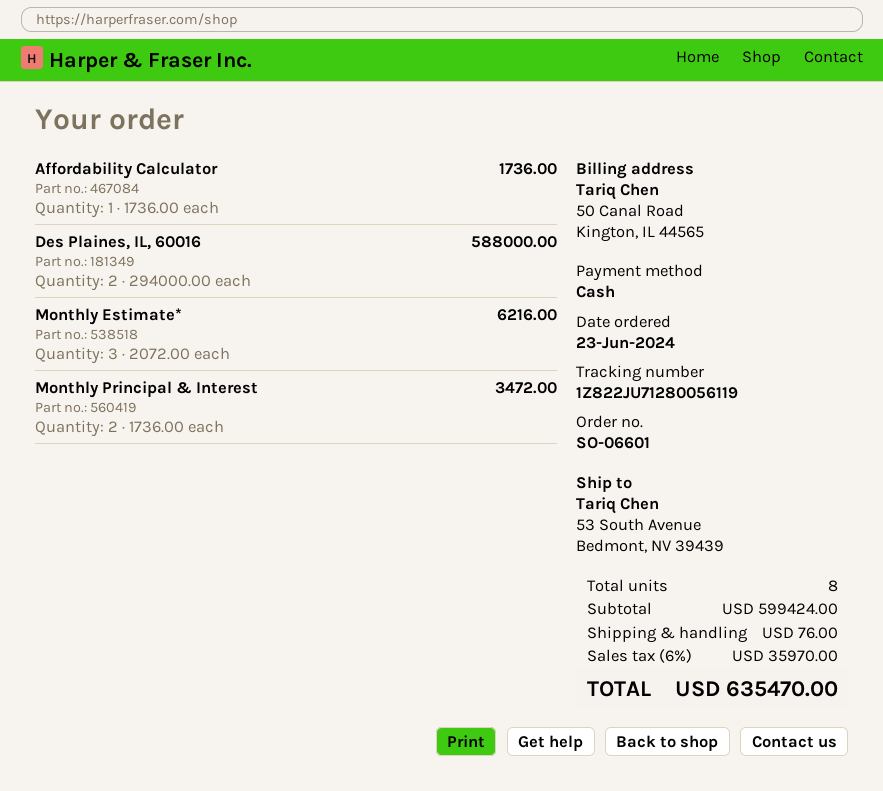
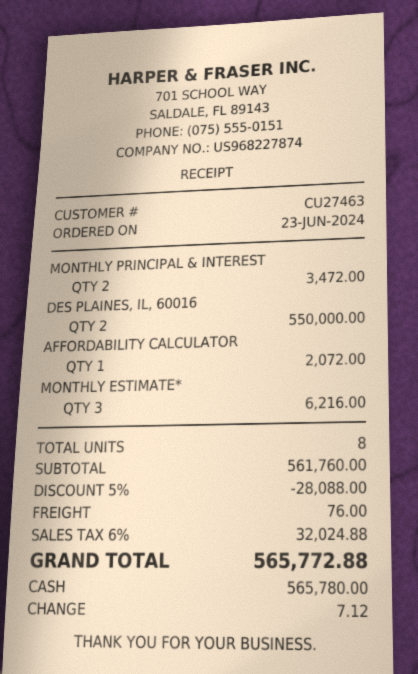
Affordability Calculator: 1 for 1736.00 -> 1 for 2072.00
Des Plaines, IL, 60016: 2 for 588000.00 -> 2 for 550000.00
subtotal: 599424.00 -> 561760.00
discount: none -> 5% = 28088.00
tax: 6% = 35970.00 -> 6% = 32024.88
total: 635470.00 -> 565772.88

